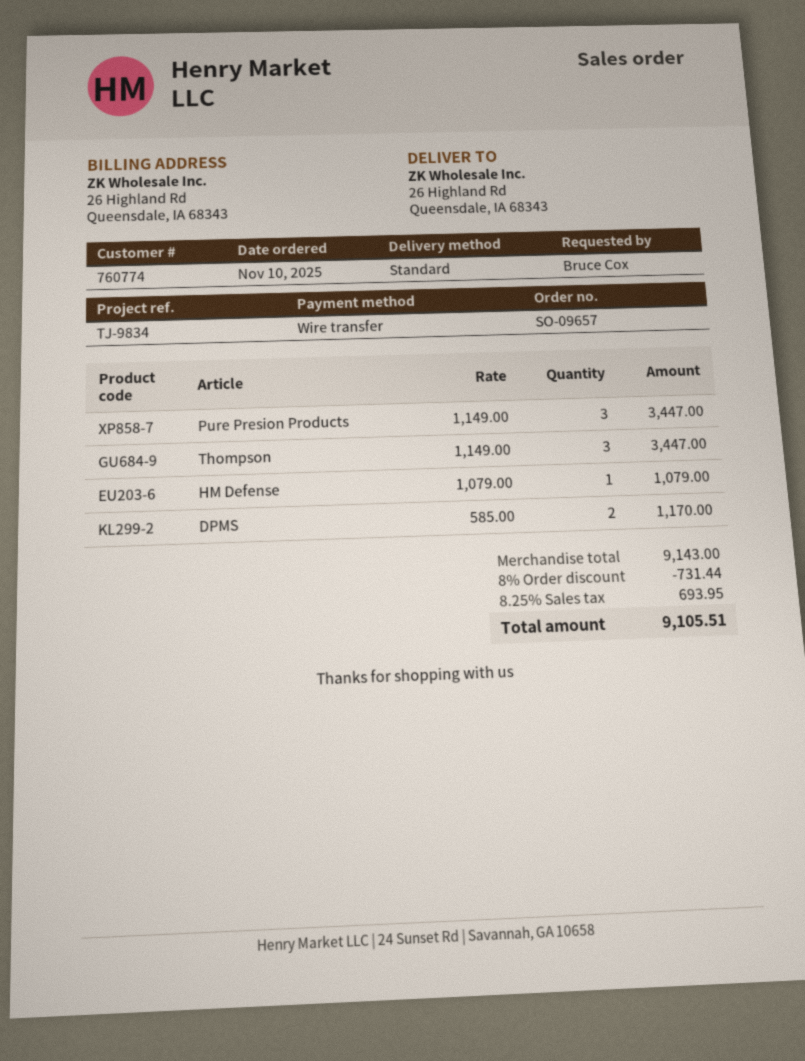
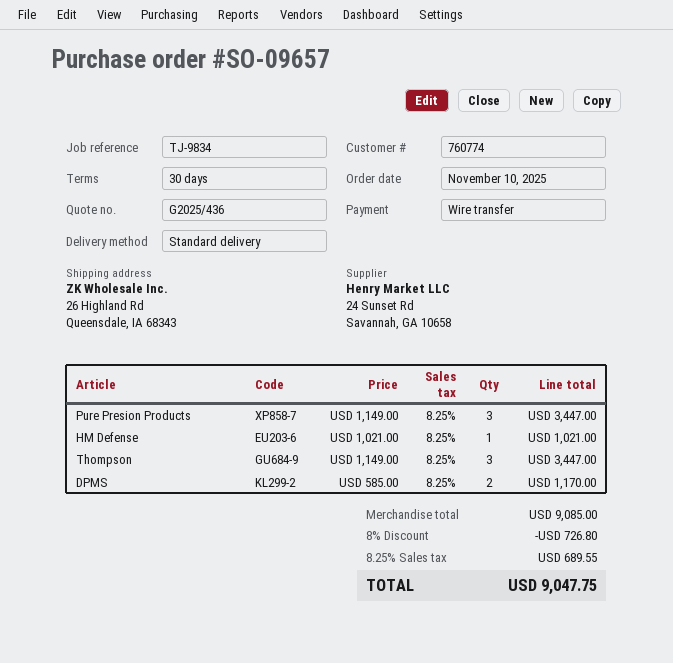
HM Defense: 1 x 1079.00 = 1079.00 -> 1 x 1021.00 = 1021.00
subtotal: 9143.00 -> 9085.00
discount: 8% = 731.44 -> 8% = 726.80
tax: 8.25% = 693.95 -> 8.25% = 689.55
total: 9105.51 -> 9047.75

